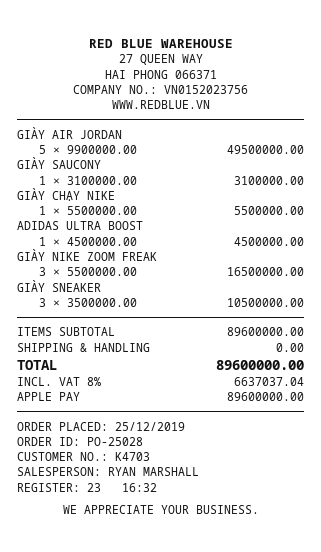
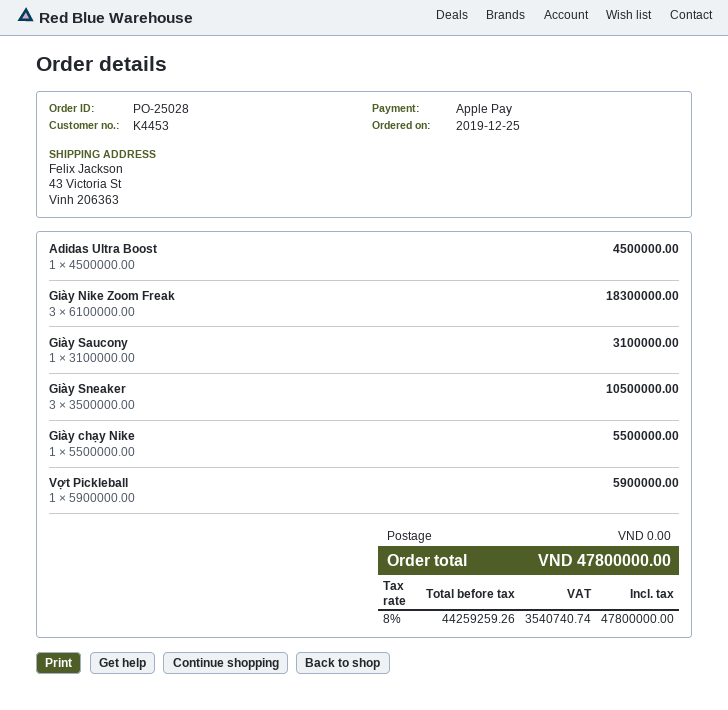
customer number: K4703 -> K4453
GIÀY AIR JORDAN: 5 x 9900000.00 = 49500000.00 -> none
GIÀY NIKE ZOOM FREAK: 3 x 5500000.00 = 16500000.00 -> 3 x 6100000.00 = 18300000.00
Vợt Pickleball: none -> 1 x 5900000.00 = 5900000.00
tax: 8% = 6637037.04 -> 8% = 3540740.74
total: 89600000.00 -> 47800000.00

